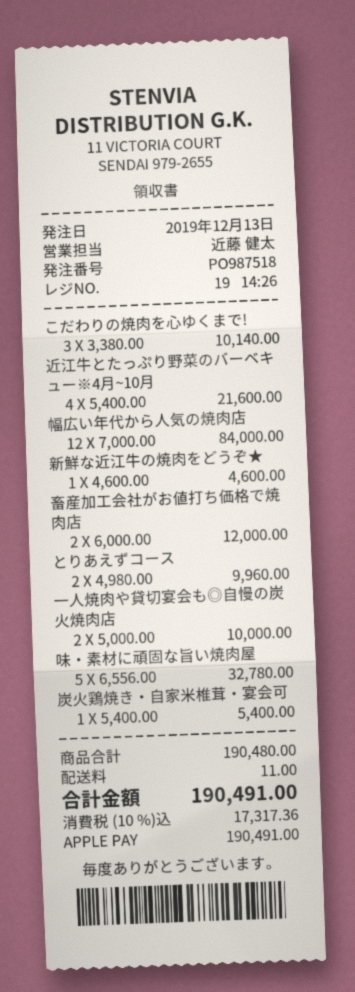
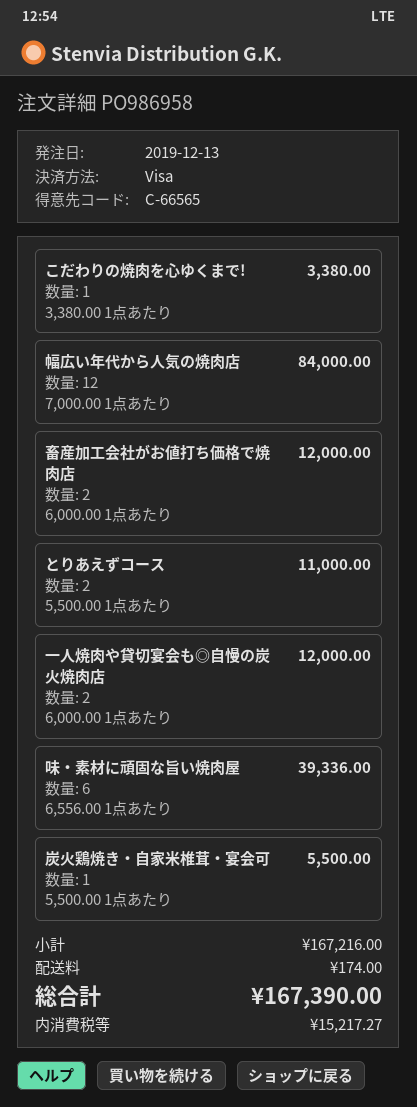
order number: PO987518 -> PO986958
payment method: Apple Pay -> Visa
こだわりの焼肉を心ゆくまで!: 3 x 3380.00 = 10140.00 -> 1 x 3380.00 = 3380.00
近江牛とたっぷり野菜のバーベキュー※4月~10月: 4 x 5400.00 = 21600.00 -> none
新鮮な近江牛の焼肉をどうぞ★: 1 x 4600.00 = 4600.00 -> none
とりあえずコース: 2 x 4980.00 = 9960.00 -> 2 x 5500.00 = 11000.00
一人焼肉や貸切宴会も◎自慢の炭火焼肉店: 2 x 5000.00 = 10000.00 -> 2 x 6000.00 = 12000.00
味・素材に頑固な旨い焼肉屋: 5 x 6556.00 = 32780.00 -> 6 x 6556.00 = 39336.00
炭火鶏焼き・自家米椎茸・宴会可: 1 x 5400.00 = 5400.00 -> 1 x 5500.00 = 5500.00
subtotal: 190480.00 -> 167216.00
shipping: 11.00 -> 174.00
tax: 17317.36 -> 15217.27
total: 190491.00 -> 167390.00

